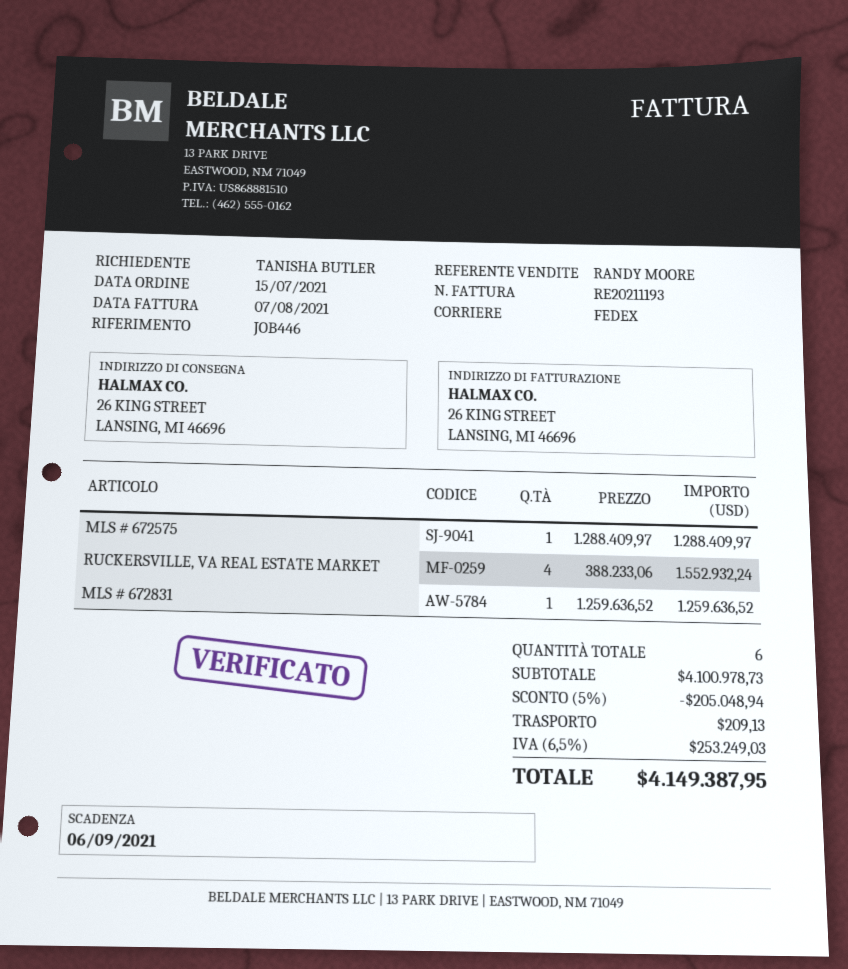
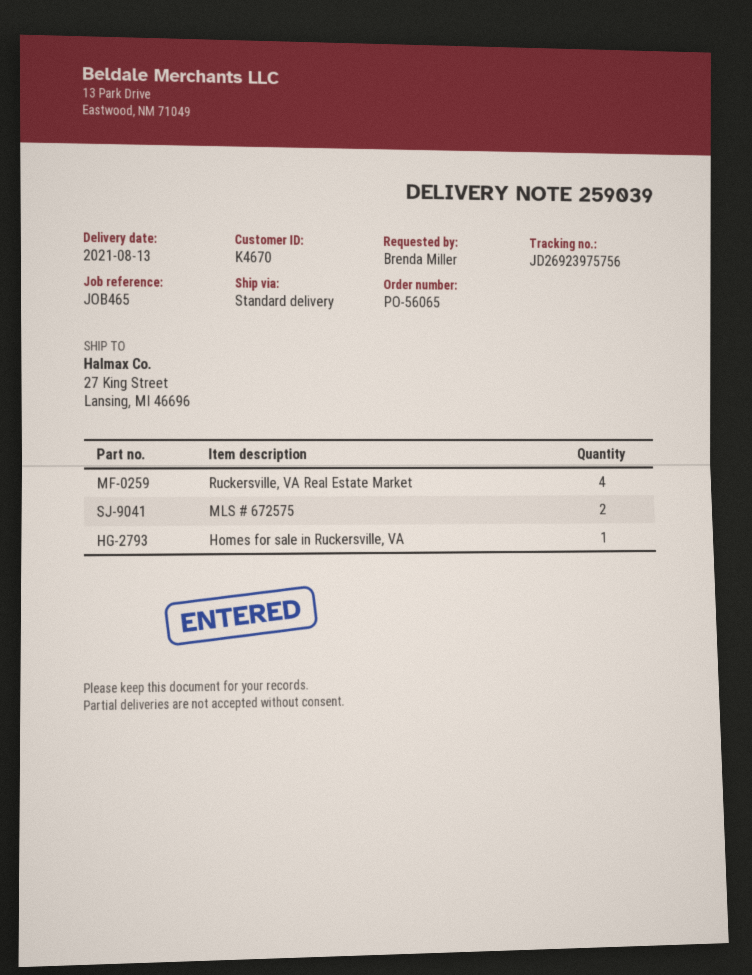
reference: JOB446 -> JOB465
ordered by: TANISHA BUTLER -> Brenda Miller
shipping method: FedEx -> standard
ship to: 26 KING STREET, LANSING, MI 46696 -> 27 King Street, Lansing, MI 46696
MLS # 672575: 1 -> 2
MLS # 672831: 1 -> none
Homes for sale in Ruckersville, VA: none -> 1

